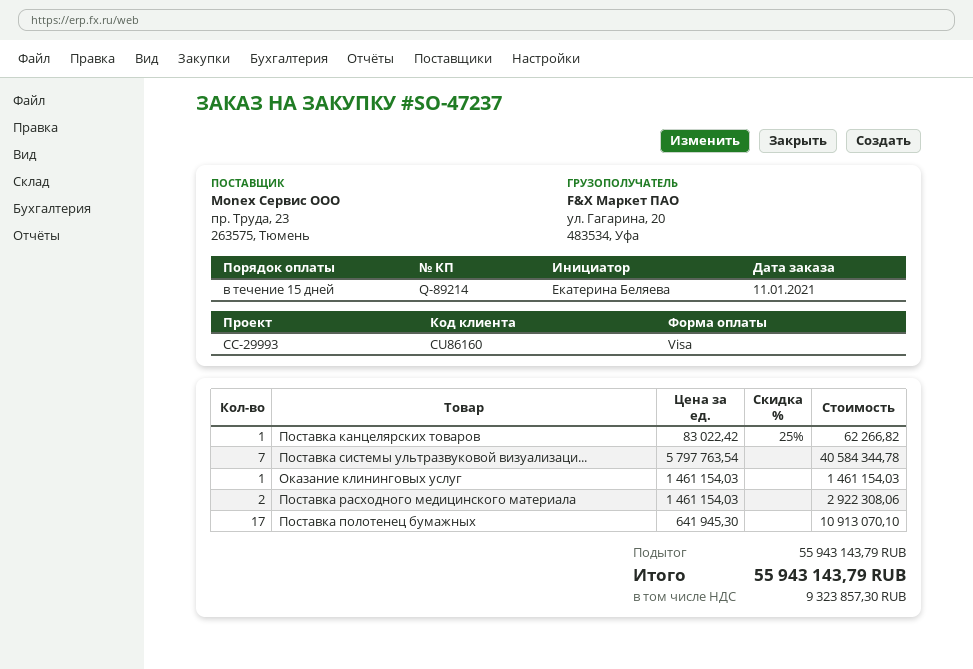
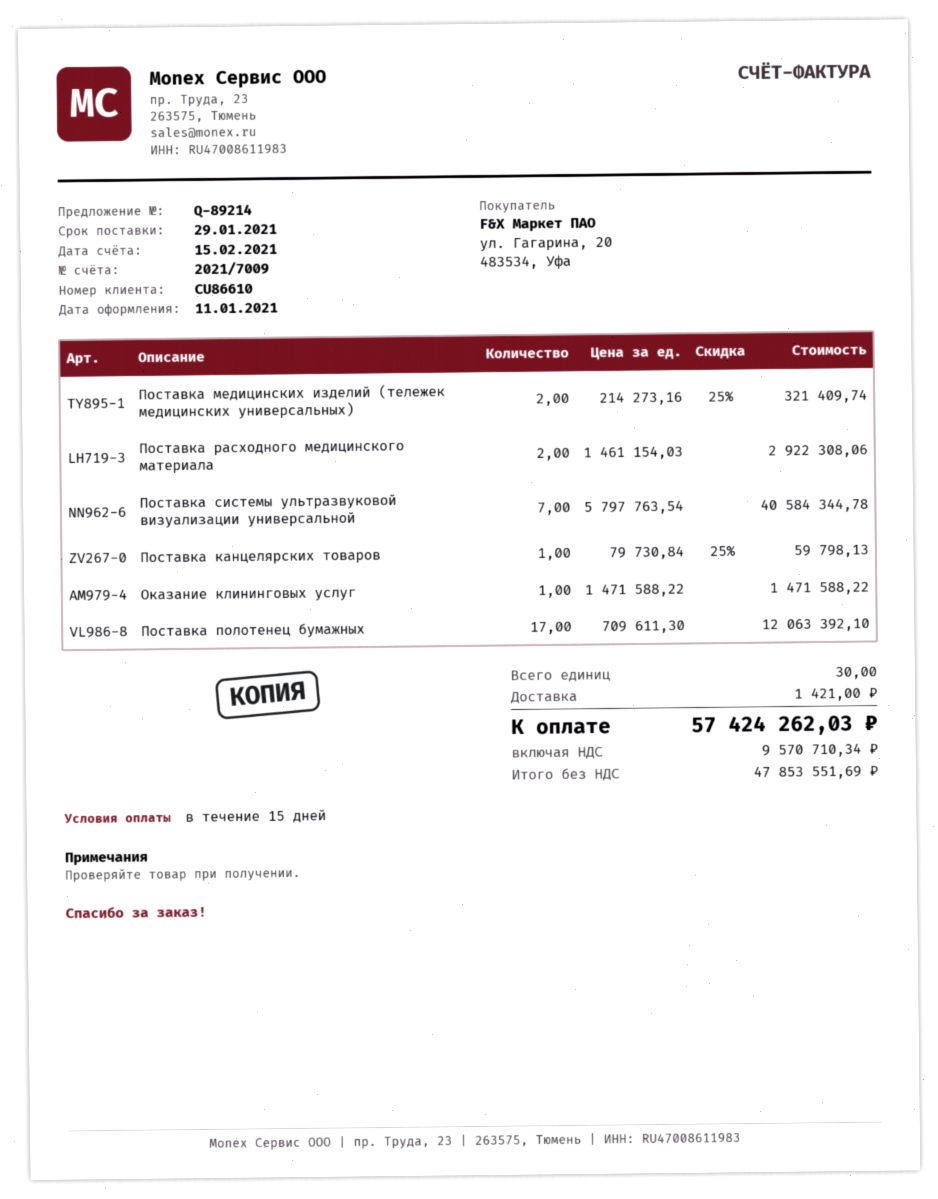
customer number: CU86160 -> CU86610
Поставка канцелярских товаров: 1 x 83022.42 - 25% = 62266.82 -> 1 x 79730.84 - 25% = 59798.13
Оказание клининговых услуг: 1 x 1461154.03 = 1461154.03 -> 1 x 1471588.22 = 1471588.22
Поставка полотенец бумажных: 17 x 641945.30 = 10913070.10 -> 17 x 709611.30 = 12063392.10
Поставка медицинских изделий (тележек медицинских универсальных): none -> 2 x 214273.16 - 25% = 321409.74
shipping: none -> 1421.00
tax: 9323857.30 -> 9570710.34
total: 55943143.79 -> 57424262.03

